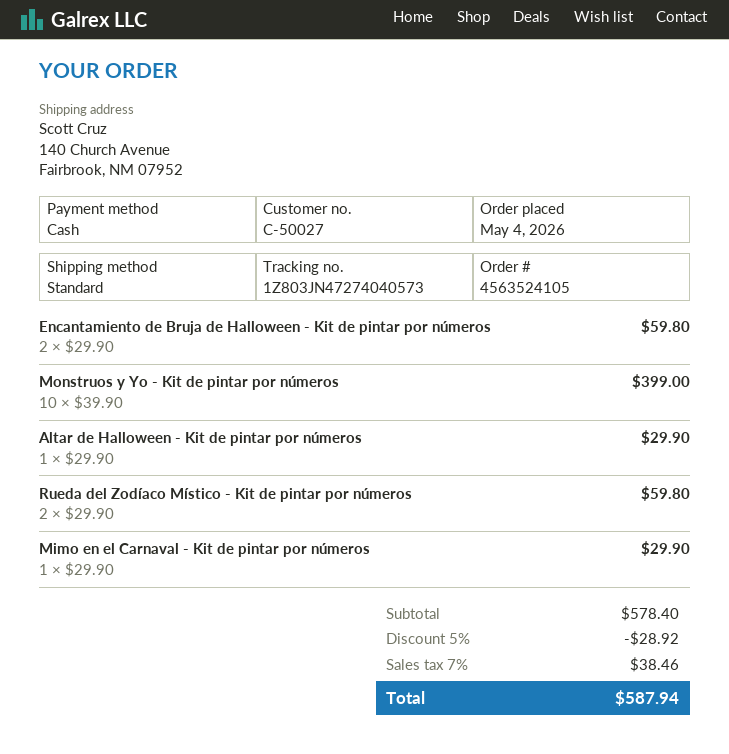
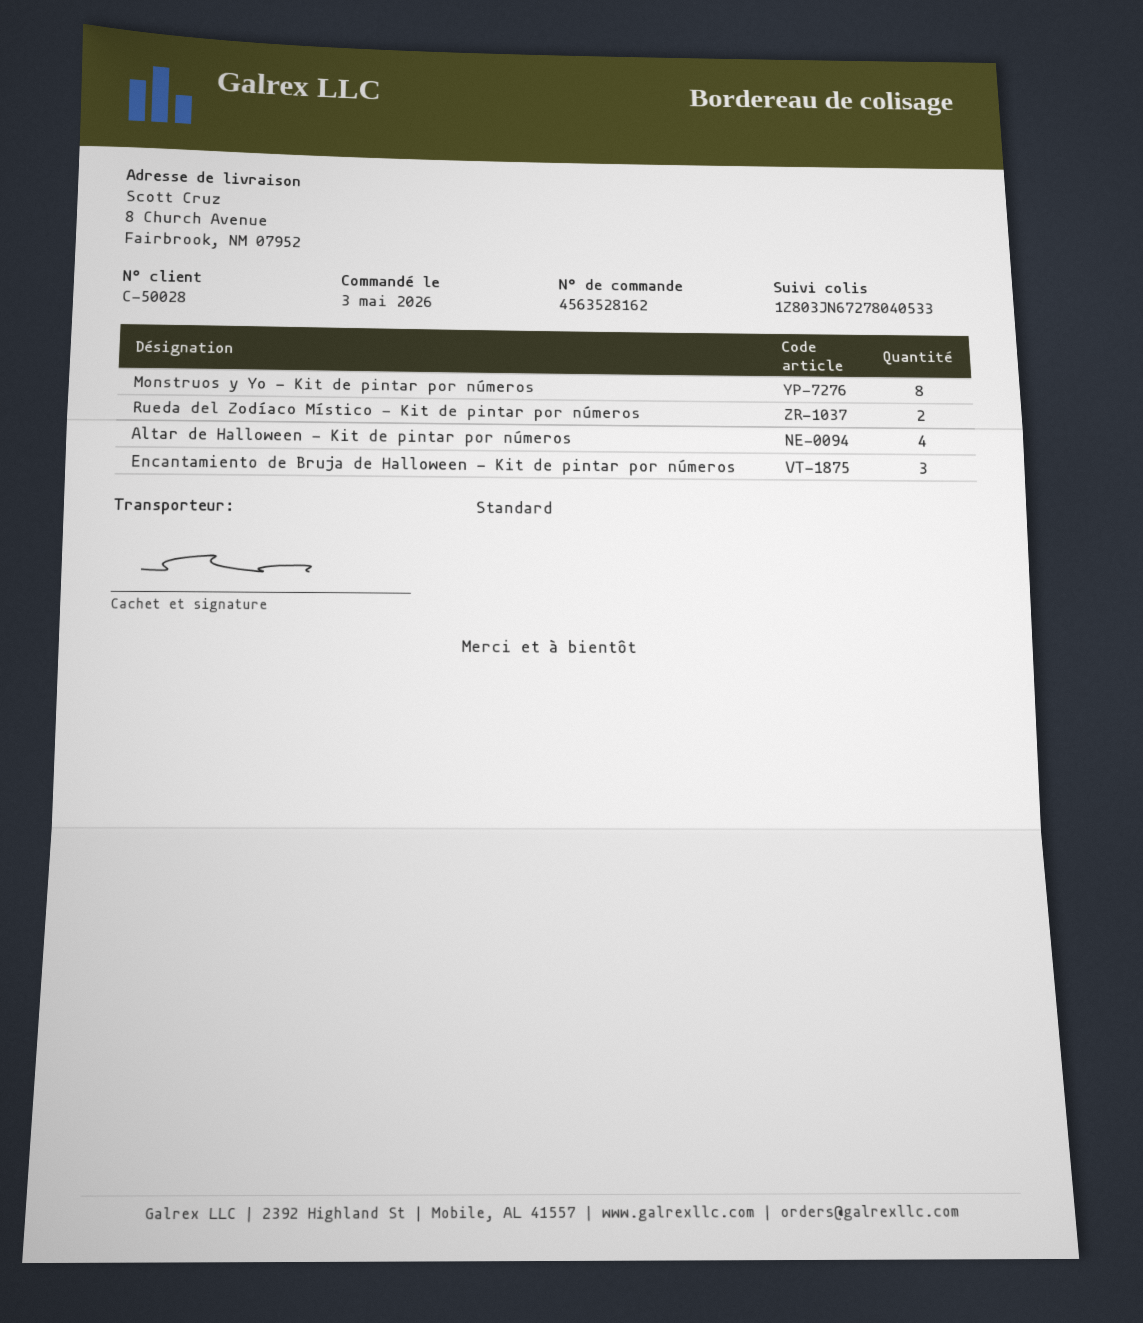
order number: 4563524105 -> 4563528162
order date: 2026-05-04 -> 2026-05-03
customer number: C-50027 -> C-50028
tracking number: 1Z803JN47274040573 -> 1Z803JN67278040533
ship to: 140 Church Avenue, Fairbrook, NM 07952 -> 8 Church Avenue, Fairbrook, NM 07952
Encantamiento de Bruja de Halloween - Kit de pintar por números: 2 -> 3
Monstruos y Yo - Kit de pintar por números: 10 -> 8
Altar de Halloween - Kit de pintar por números: 1 -> 4
Mimo en el Carnaval - Kit de pintar por números: 1 -> none

